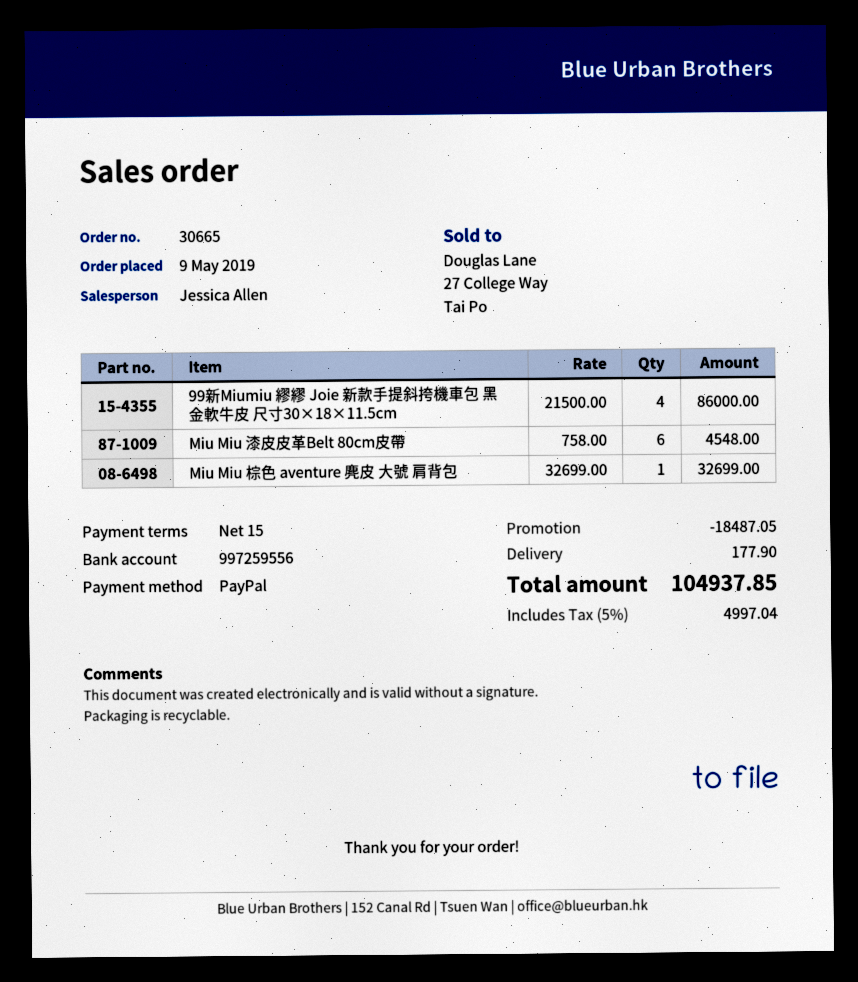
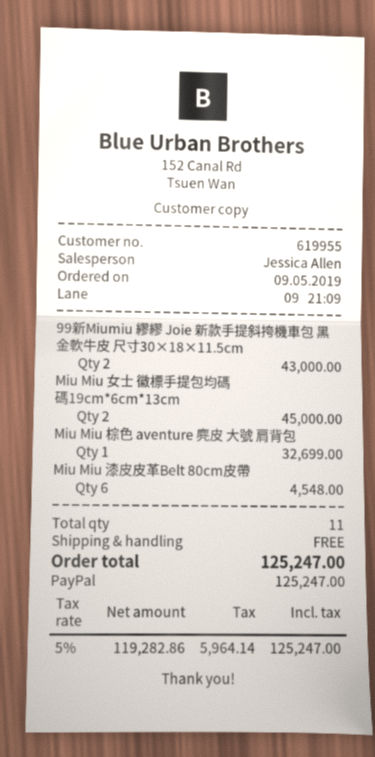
99新Miumiu 繆繆 Joie 新款手提斜挎機車包 黑金軟牛皮 尺寸30×18×11.5cm: 4 for 86000.00 -> 2 for 43000.00
Miu Miu 女士 徽標手提包均碼碼19cm*6cm*13cm: none -> 2 for 45000.00
discount: 18487.05 -> none
shipping: 177.90 -> 0.00
tax: 5% = 4997.04 -> 5% = 5964.14
total: 104937.85 -> 125247.00

